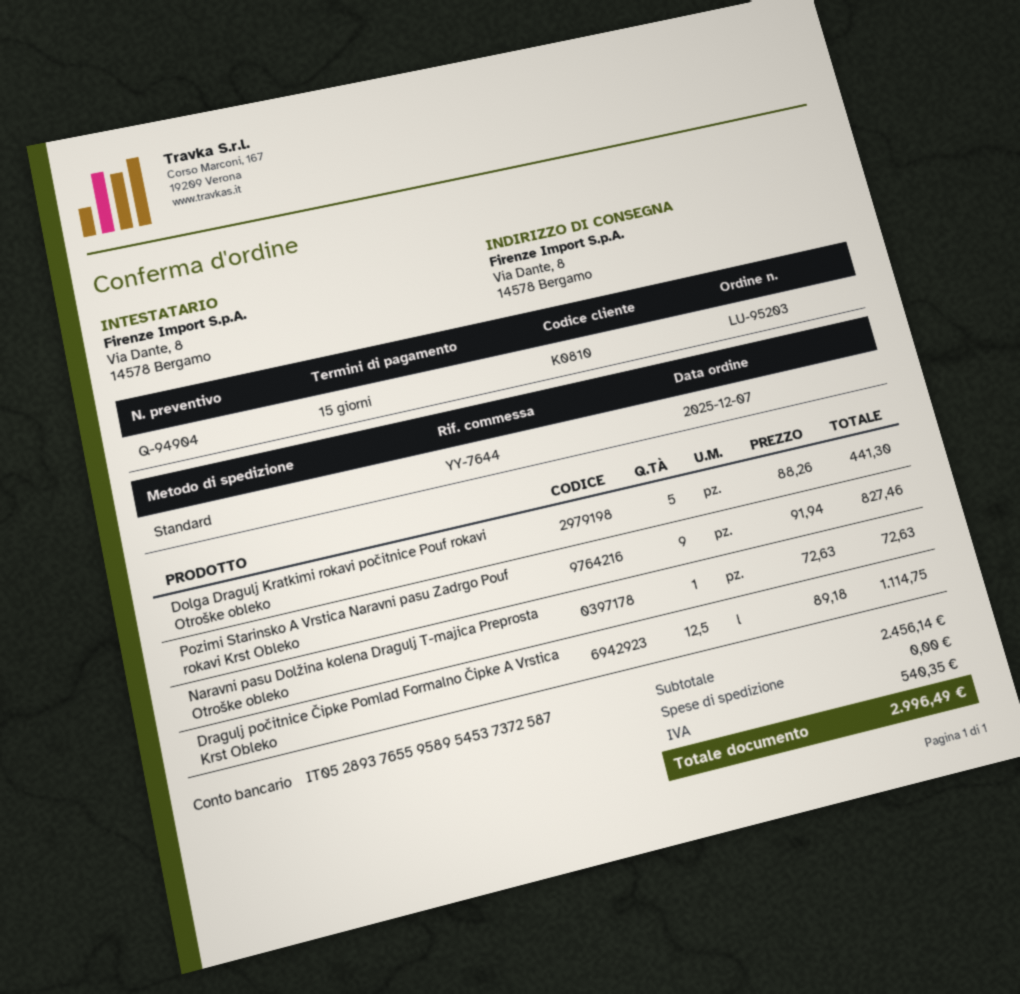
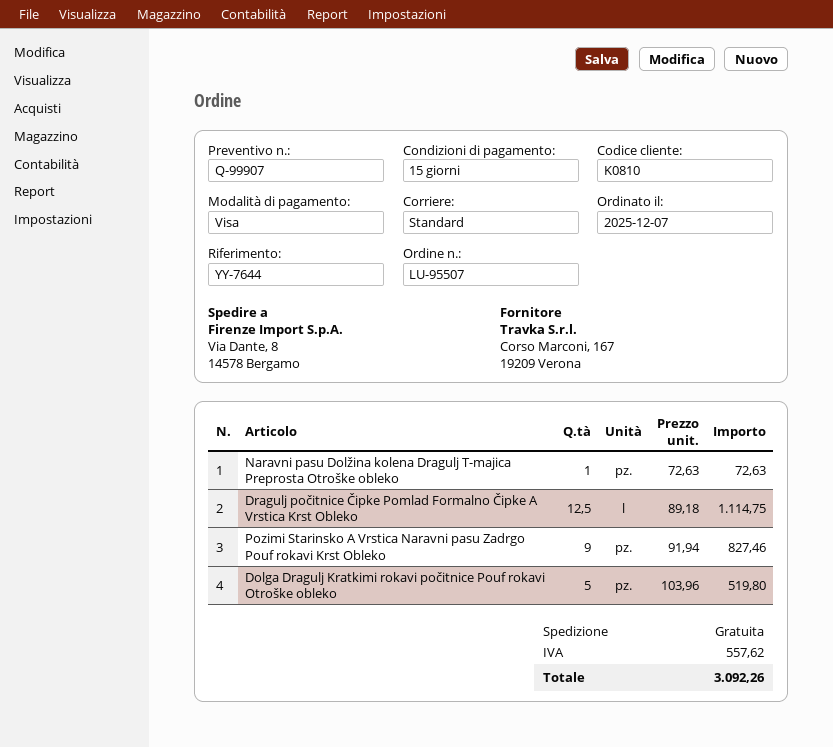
quote number: Q-94904 -> Q-99907
order number: LU-95203 -> LU-95507
Dolga Dragulj Kratkimi rokavi počitnice Pouf rokavi Otroške obleko: 5 x 88.26 = 441.30 -> 5 x 103.96 = 519.80
tax: 540.35 -> 557.62
total: 2996.49 -> 3092.26

